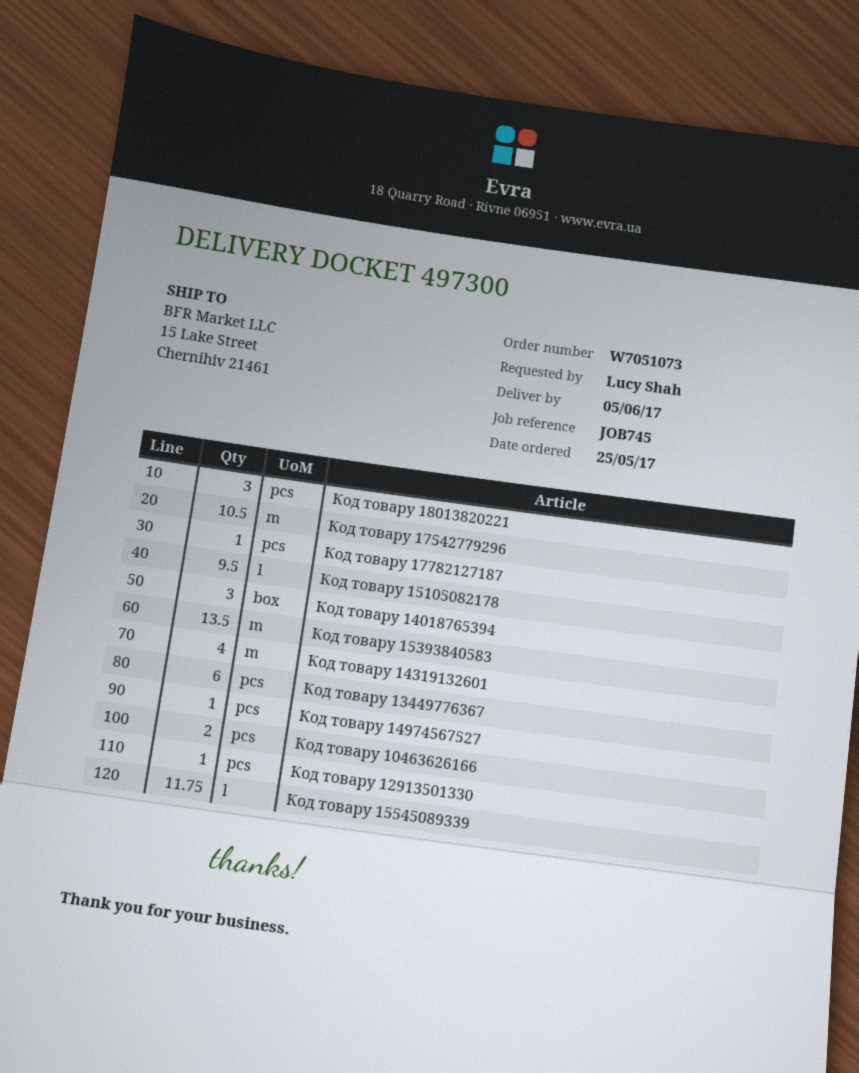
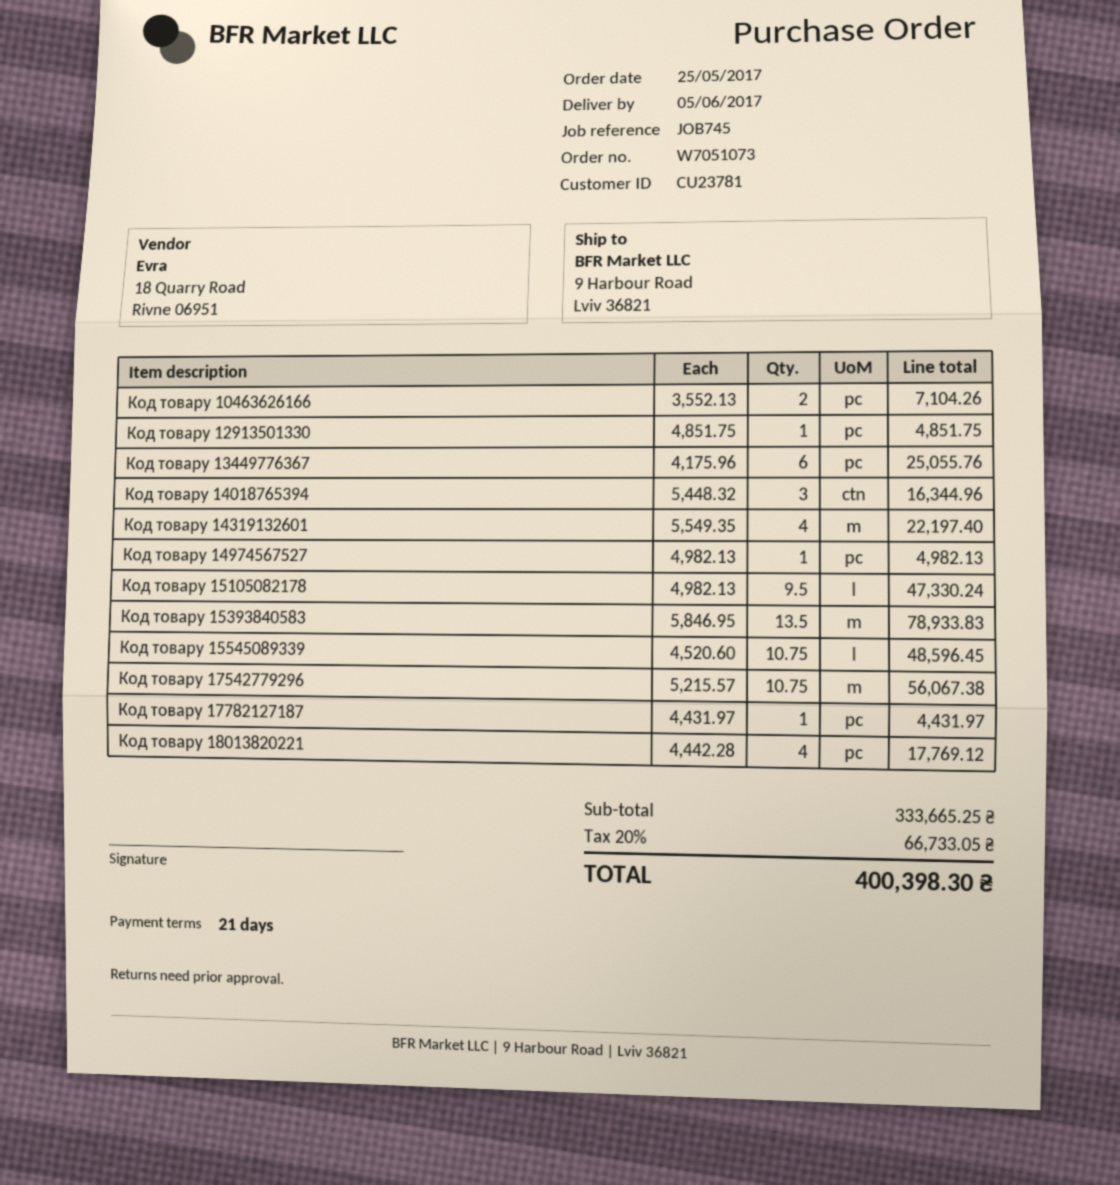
ship to: 15 Lake Street, Chernihiv 21461 -> 9 Harbour Road, Lviv 36821
Код товару 18013820221: 3 -> 4
Код товару 17542779296: 10.5 -> 10.75
Код товару 15545089339: 11.75 -> 10.75

